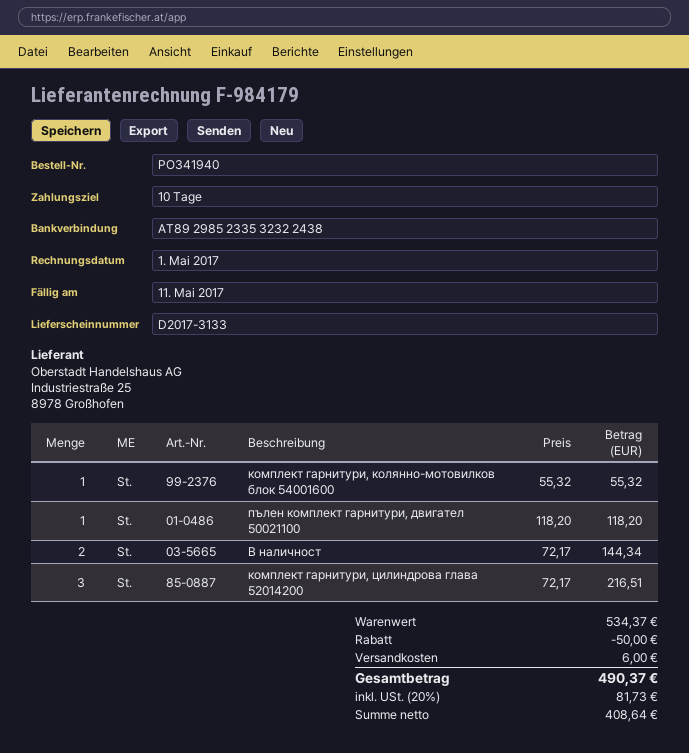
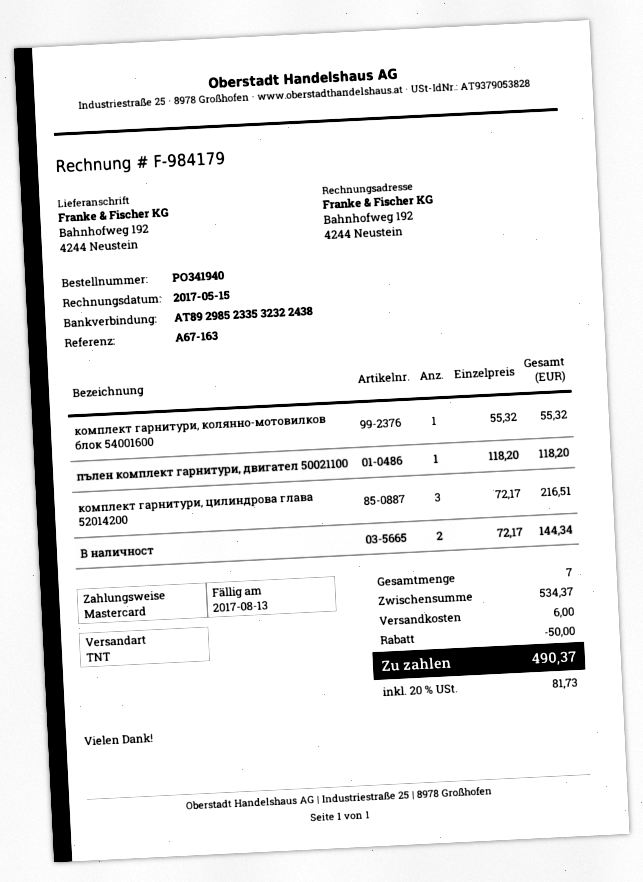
invoice date: 2017-05-01 -> 2017-05-15
due date: 2017-05-11 -> 2017-08-13

